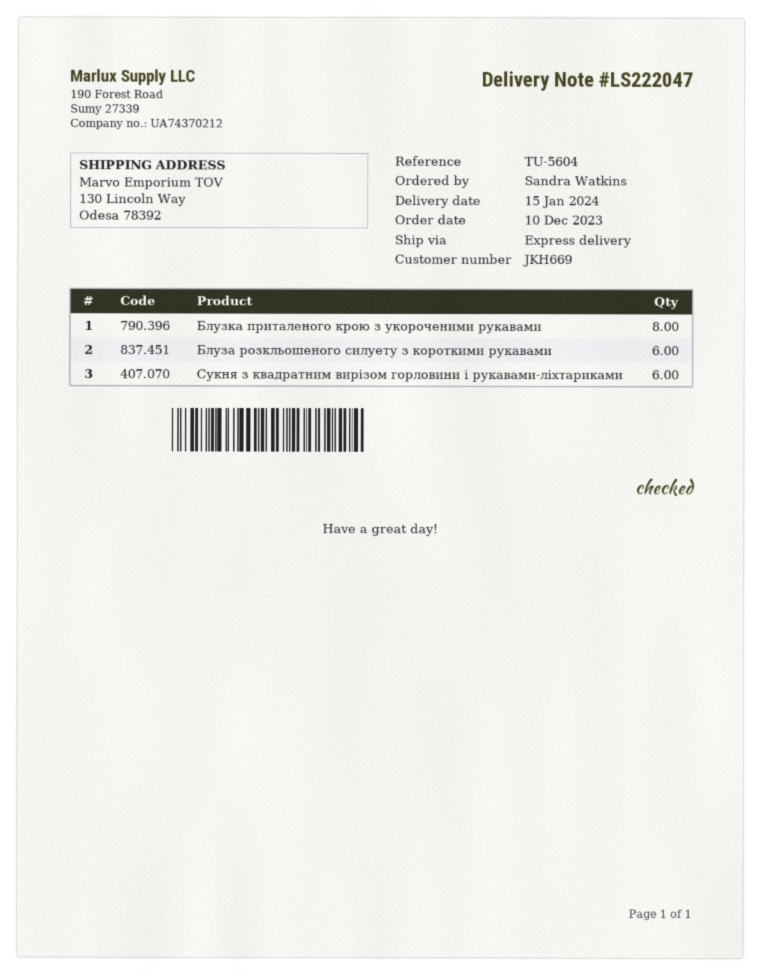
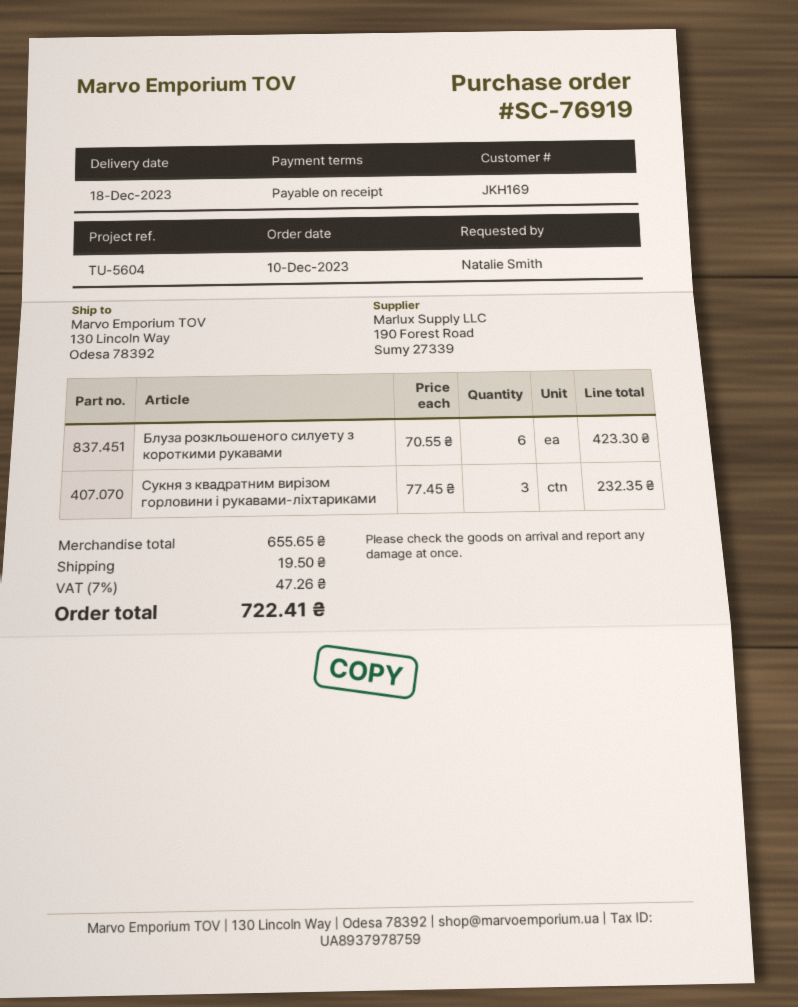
delivery date: 2024-01-15 -> 2023-12-18
customer number: JKH669 -> JKH169
ordered by: Sandra Watkins -> Natalie Smith
Блузка приталеного крою з укороченими рукавами: 8 -> none
Сукня з квадратним вирізом горловини і рукавами-ліхтариками: 6 -> 3

